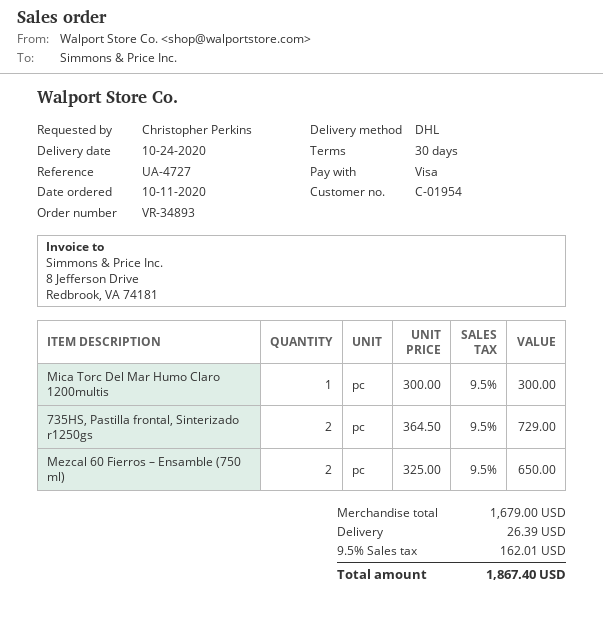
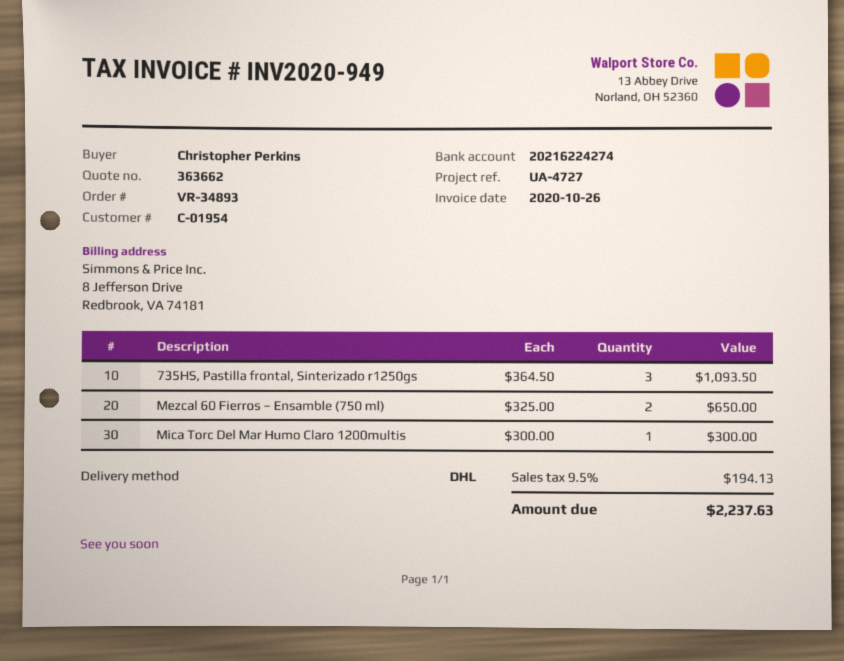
735HS, Pastilla frontal, Sinterizado r1250gs: 2 x 364.50 = 729.00 -> 3 x 364.50 = 1093.50
shipping: 26.39 -> none
tax: 9.5% = 162.01 -> 9.5% = 194.13
total: 1867.40 -> 2237.63

